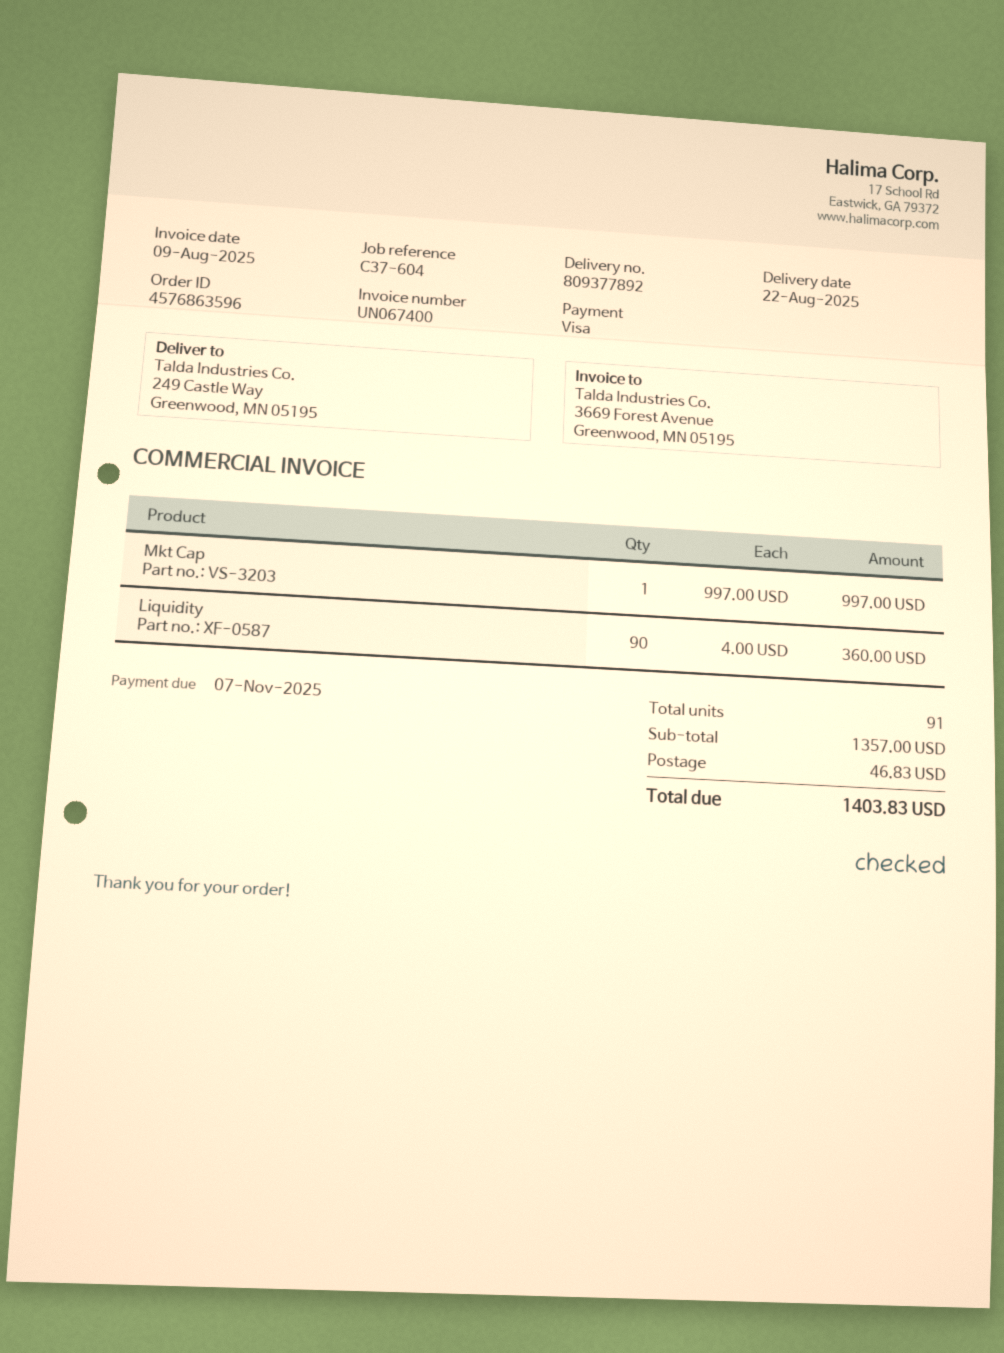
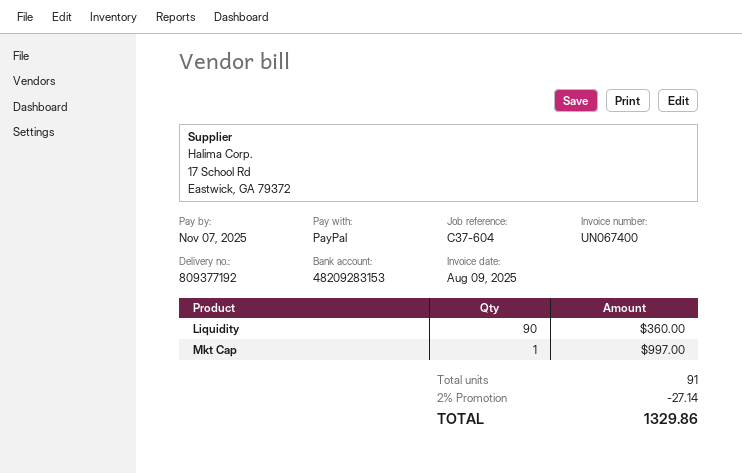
delivery note number: 809377892 -> 809377192
payment method: Visa -> PayPal
discount: none -> 2% = 27.14
shipping: 46.83 -> none
total: 1403.83 -> 1329.86

